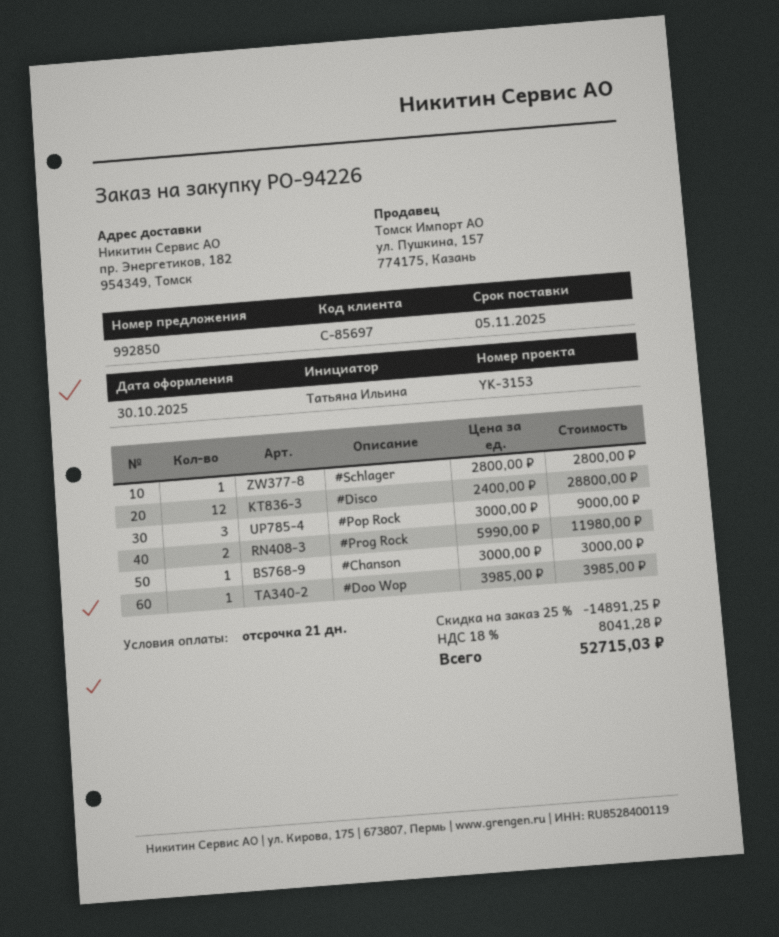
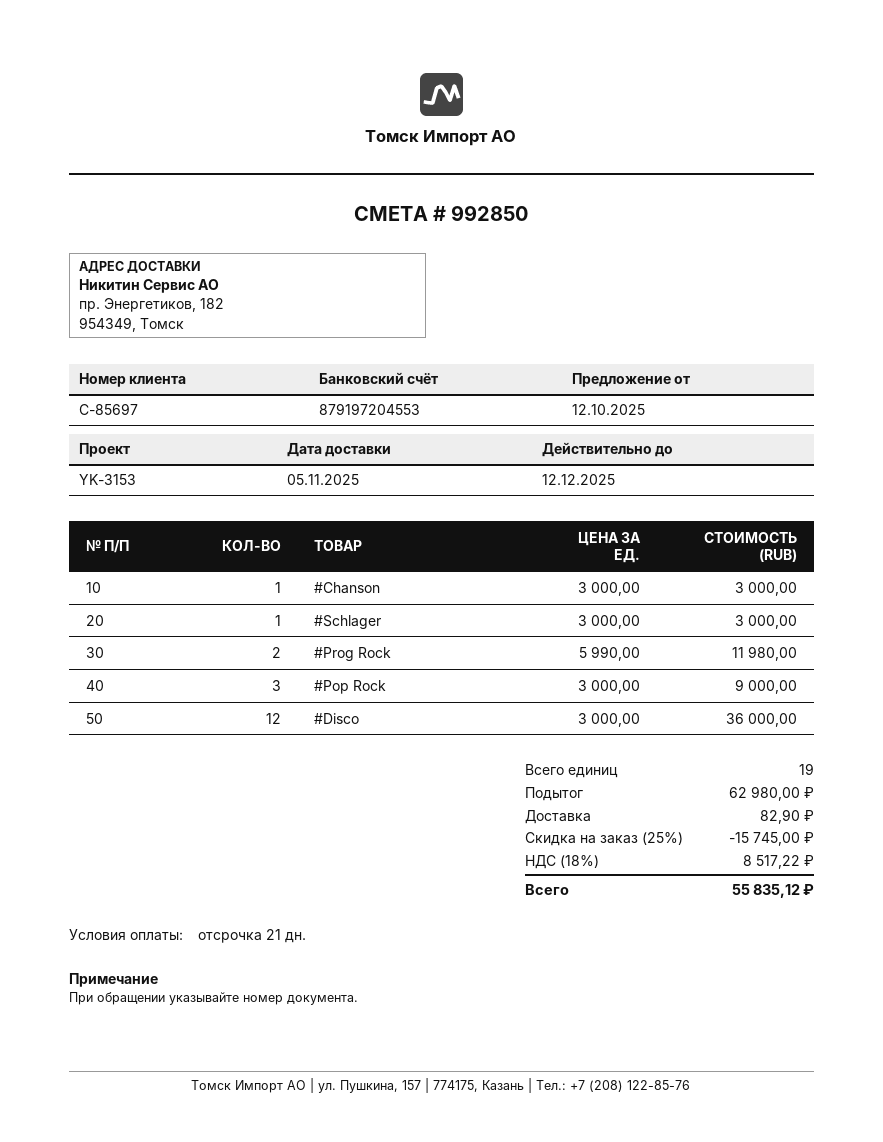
#Schlager: 1 x 2800.00 = 2800.00 -> 1 x 3000.00 = 3000.00
#Disco: 12 x 2400.00 = 28800.00 -> 12 x 3000.00 = 36000.00
#Doo Wop: 1 x 3985.00 = 3985.00 -> none
discount: 25% = 14891.25 -> 25% = 15745.00
shipping: none -> 82.90
tax: 18% = 8041.28 -> 18% = 8517.22
total: 52715.03 -> 55835.12

